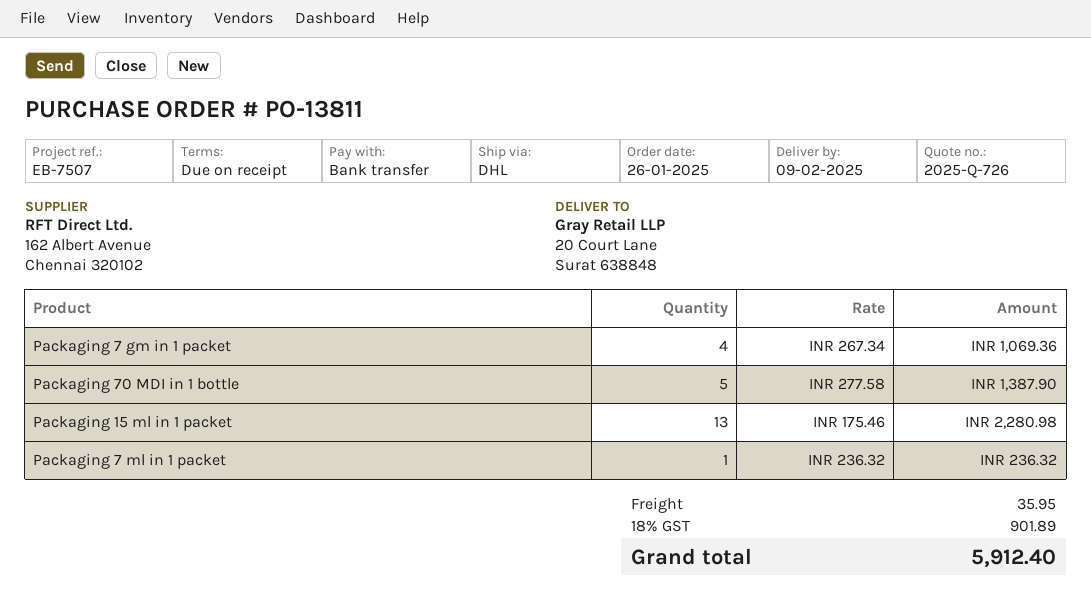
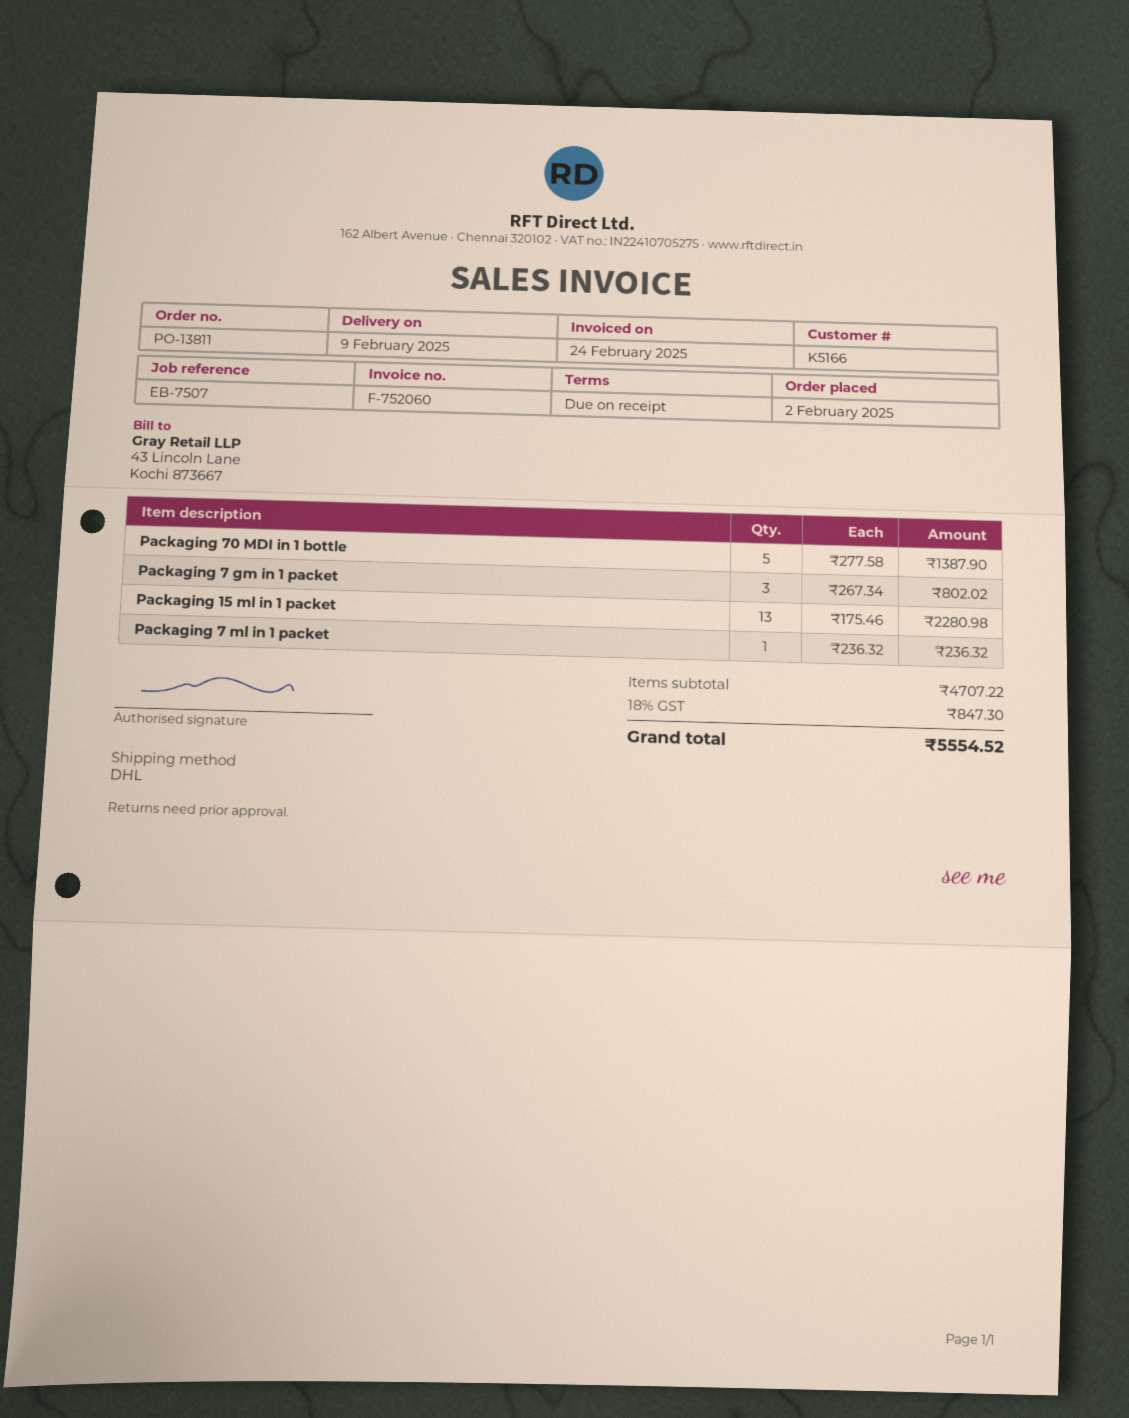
order date: 2025-01-26 -> 2025-02-02
Packaging 7 gm in 1 packet: 4 x 267.34 = 1069.36 -> 3 x 267.34 = 802.02
shipping: 35.95 -> none
tax: 18% = 901.89 -> 18% = 847.30
total: 5912.40 -> 5554.52

